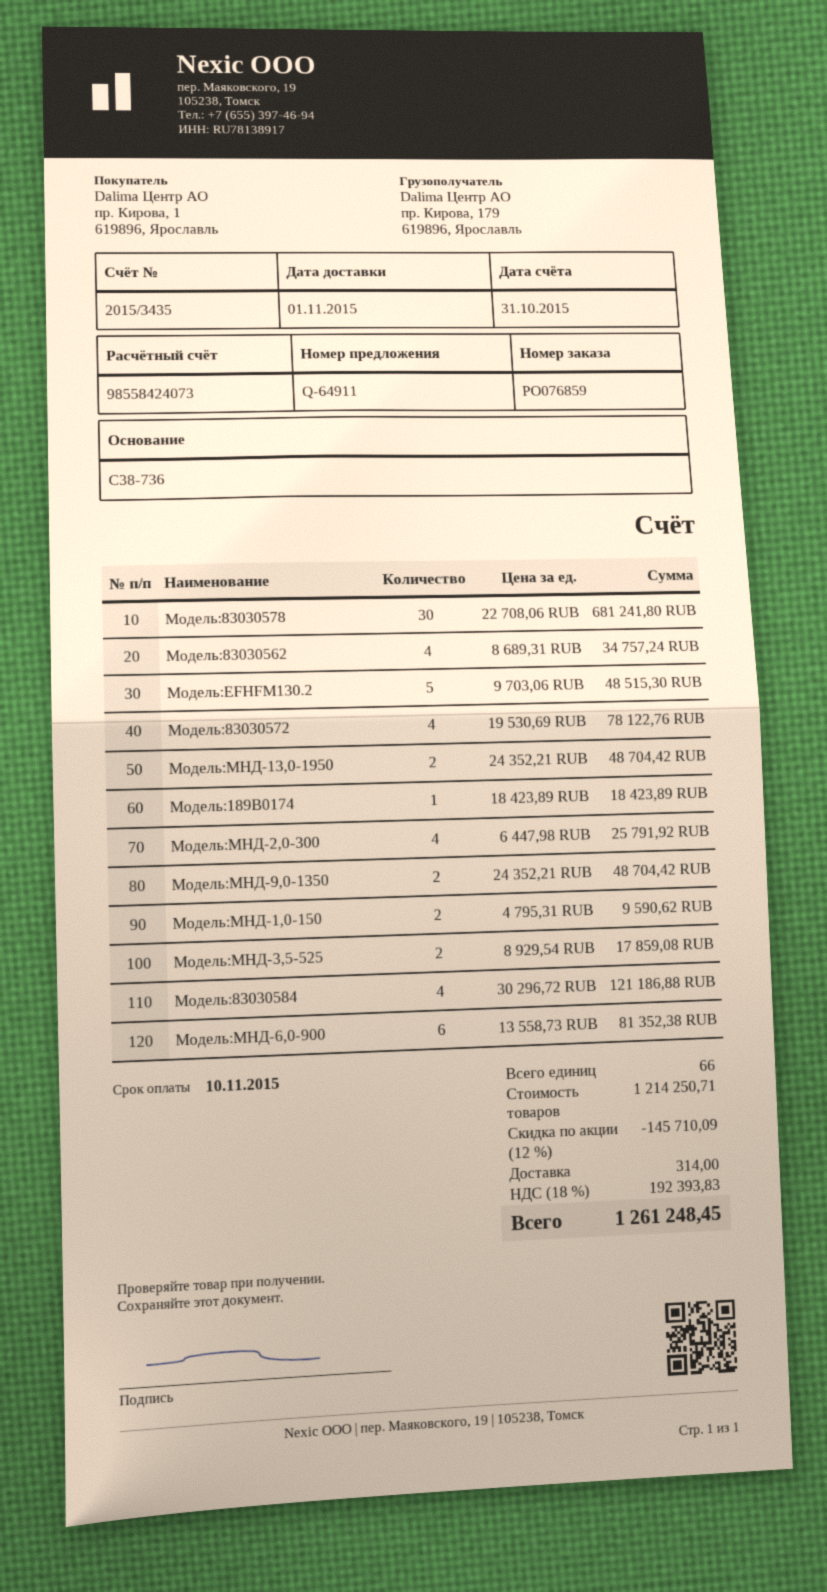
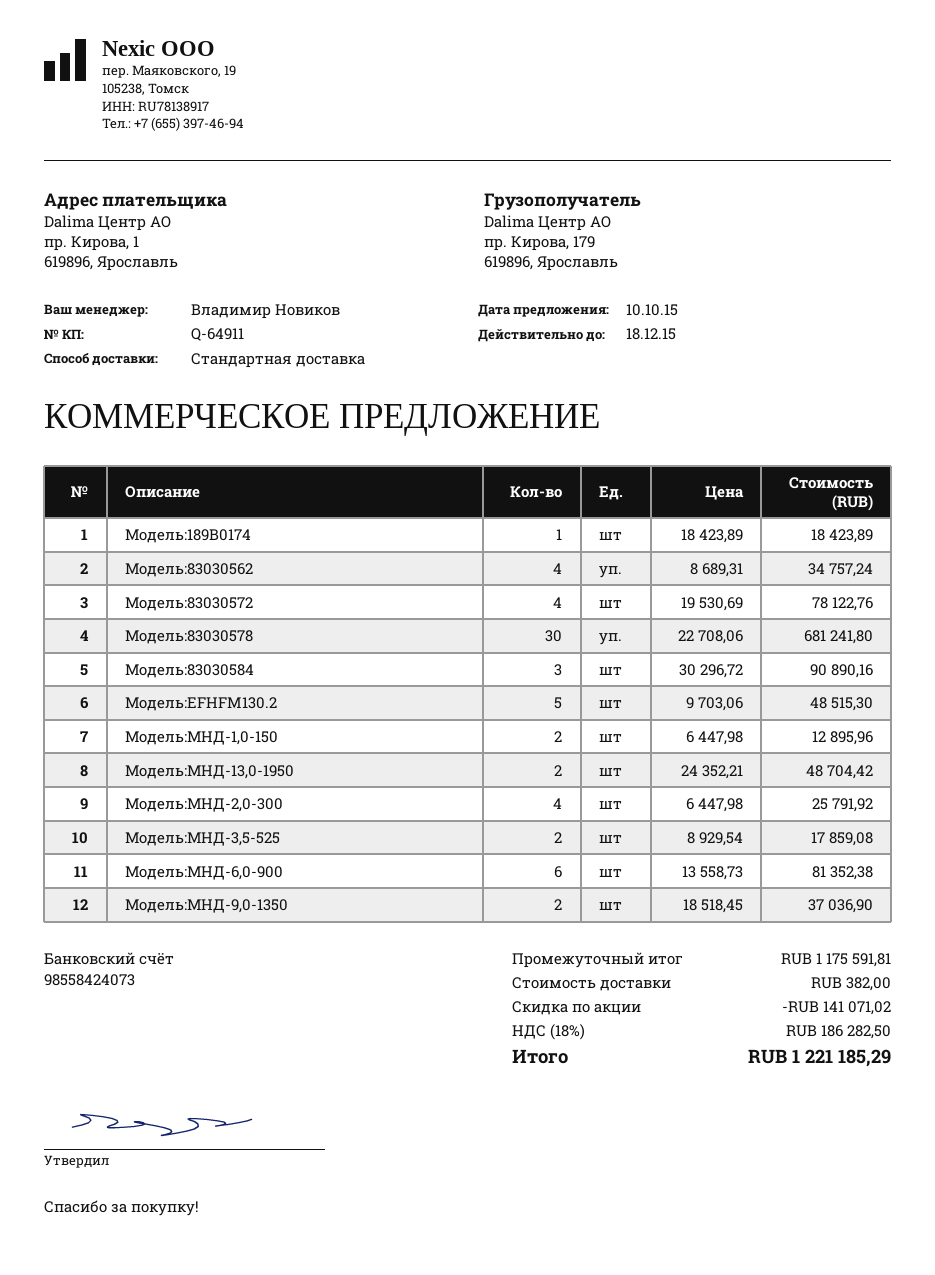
Модель:МНД-9,0-1350: 2 x 24352.21 = 48704.42 -> 2 x 18518.45 = 37036.90
Модель:МНД-1,0-150: 2 x 4795.31 = 9590.62 -> 2 x 6447.98 = 12895.96
Модель:83030584: 4 x 30296.72 = 121186.88 -> 3 x 30296.72 = 90890.16
subtotal: 1214250.71 -> 1175591.81
discount: 145710.09 -> 141071.02
shipping: 314.00 -> 382.00
tax: 18% = 192393.83 -> 18% = 186282.50
total: 1261248.45 -> 1221185.29

